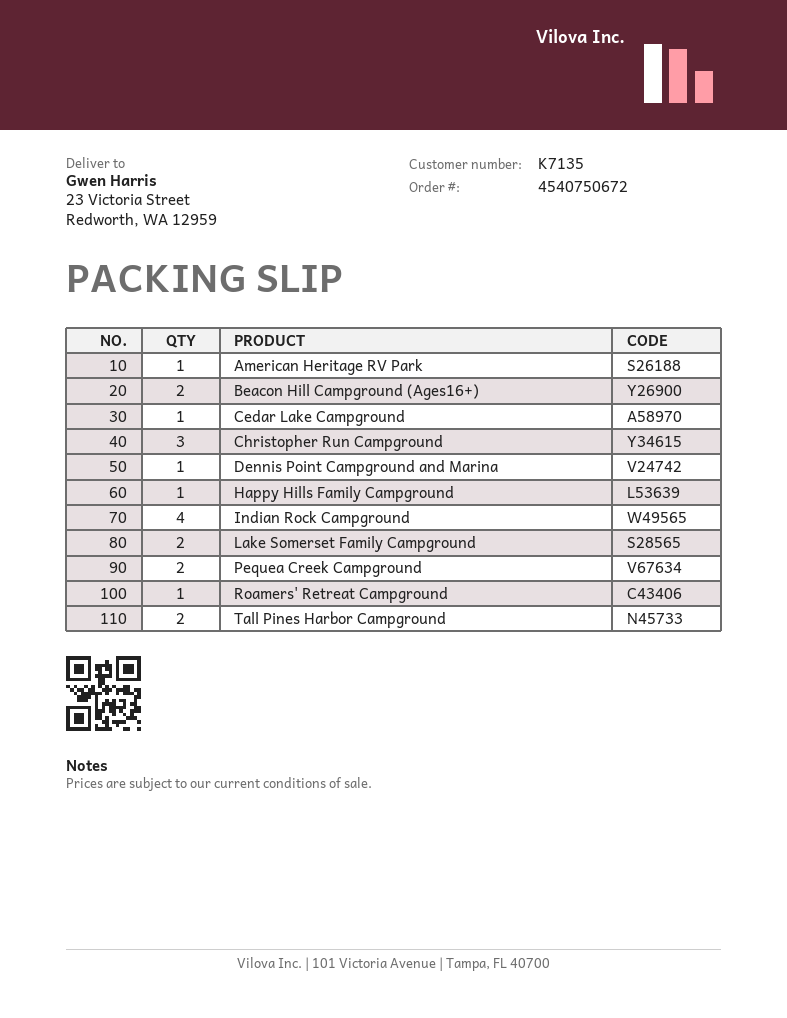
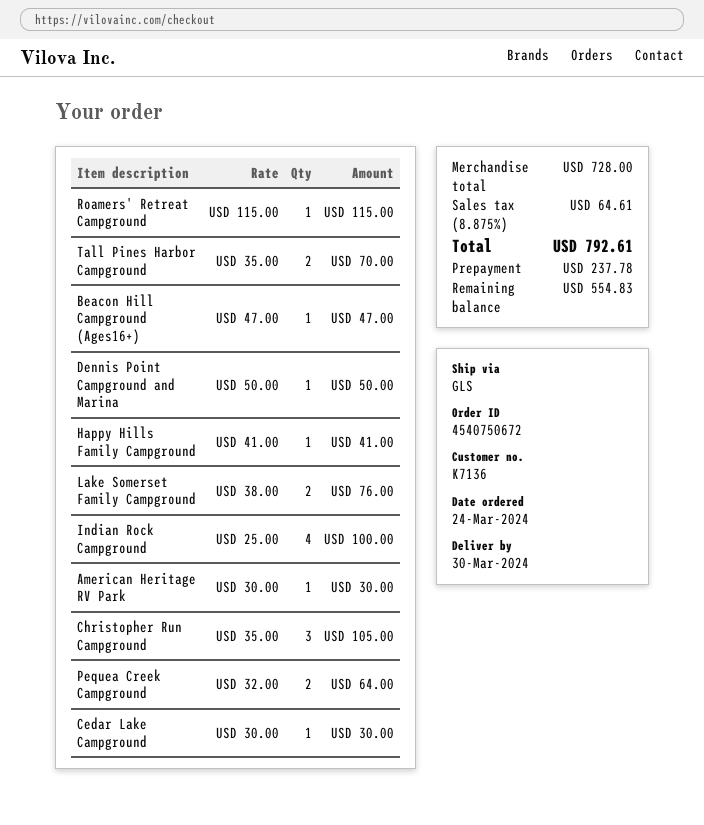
customer number: K7135 -> K7136
Beacon Hill Campground (Ages16+): 2 -> 1

